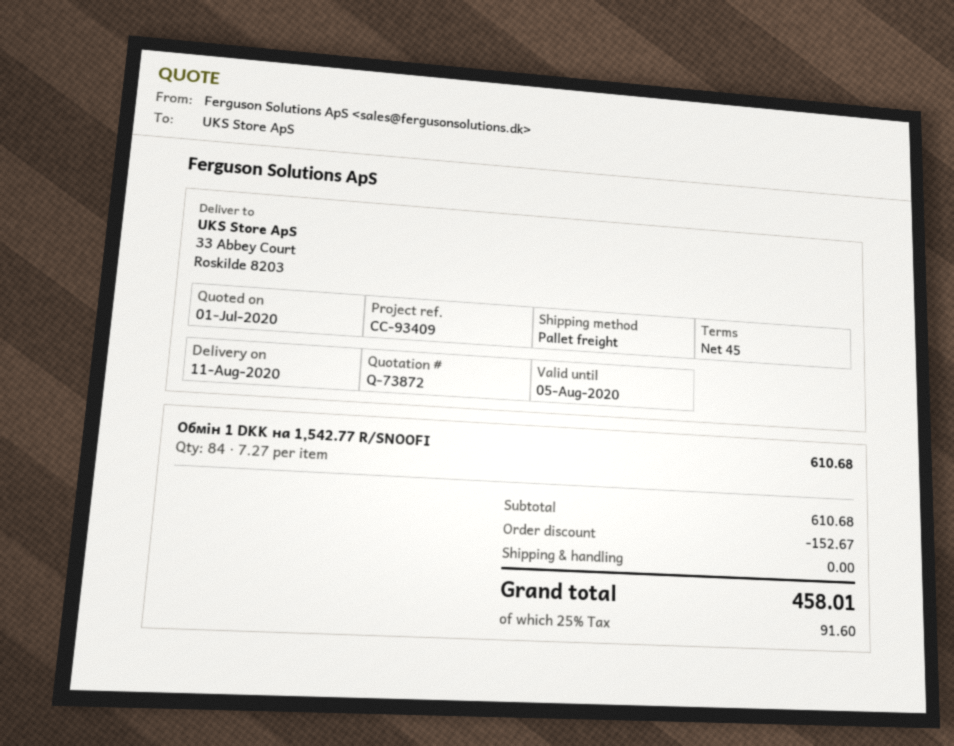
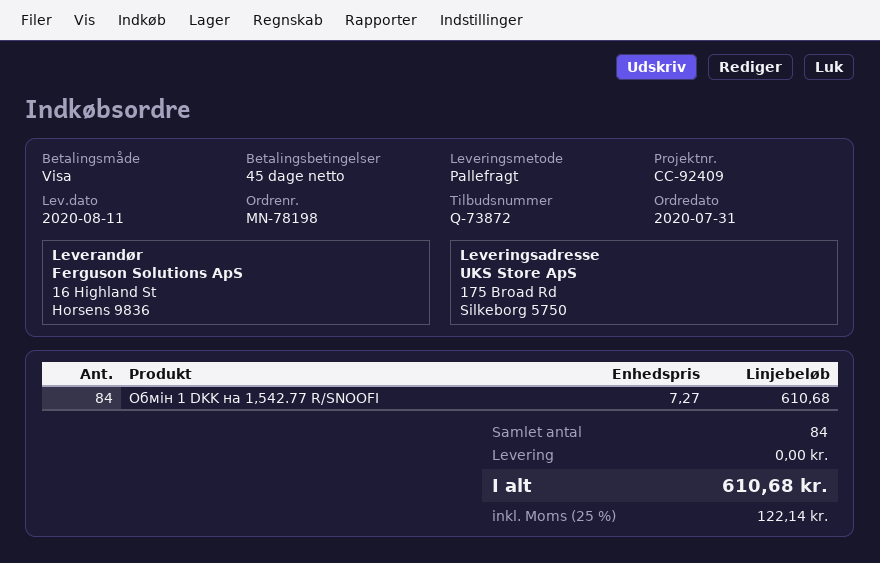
reference: CC-93409 -> CC-92409
ship to: 33 Abbey Court, Roskilde 8203 -> 175 Broad Rd, Silkeborg 5750
discount: 152.67 -> none
tax: 25% = 91.60 -> 25% = 122.14
total: 458.01 -> 610.68

